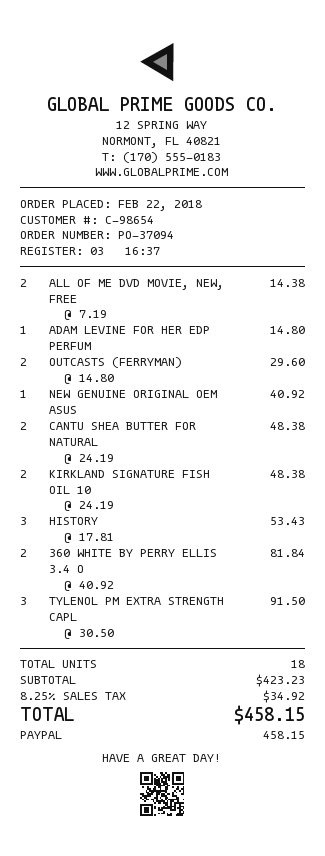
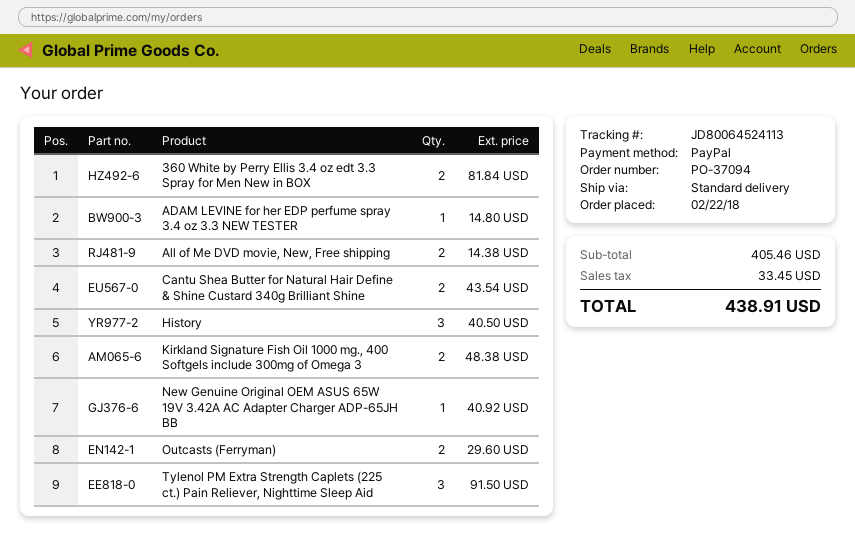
CANTU SHEA BUTTER FOR NATURAL: 2 for 48.38 -> 2 for 43.54
HISTORY: 3 for 53.43 -> 3 for 40.50
subtotal: 423.23 -> 405.46
tax: 34.92 -> 33.45
total: 458.15 -> 438.91

